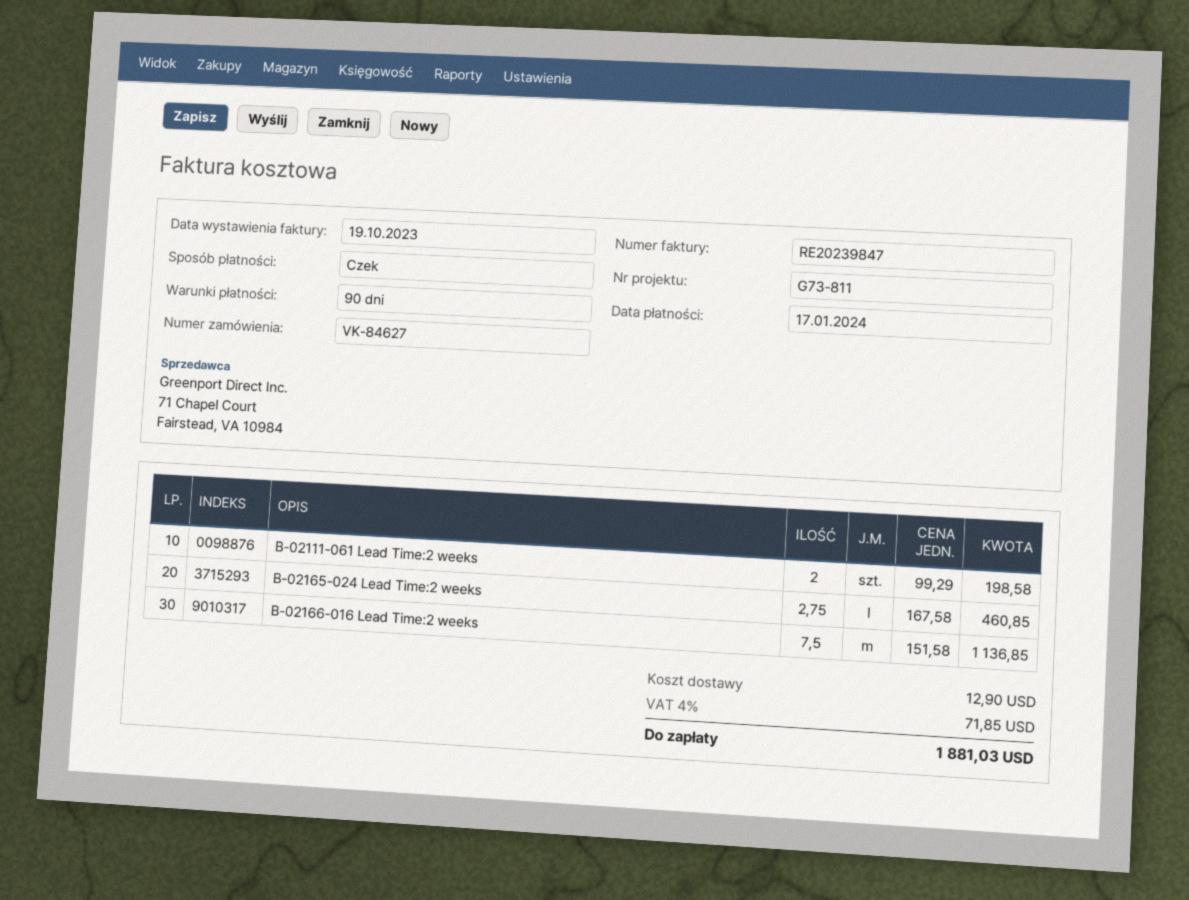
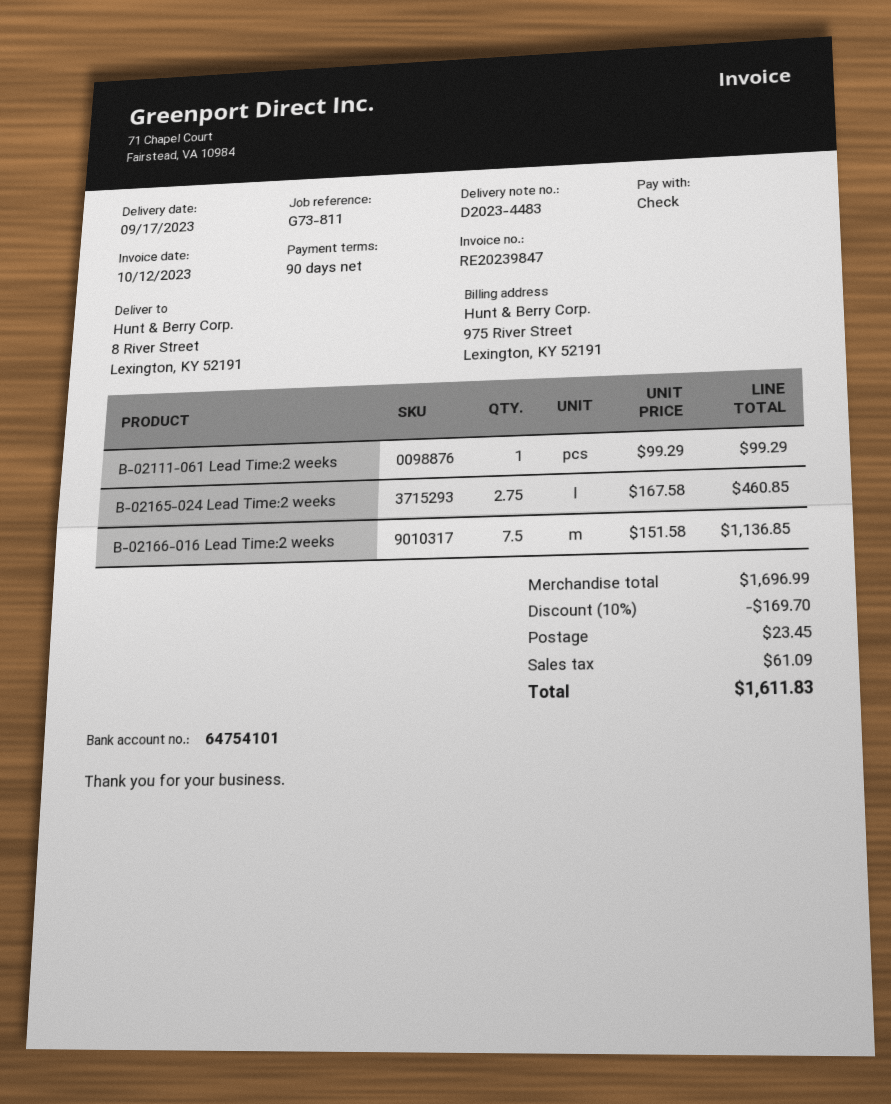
invoice date: 2023-10-19 -> 2023-10-12
B-02111-061 Lead Time:2 weeks: 2 x 99.29 = 198.58 -> 1 x 99.29 = 99.29
discount: none -> 10% = 169.70
shipping: 12.90 -> 23.45
tax: 71.85 -> 61.09
total: 1881.03 -> 1611.83

